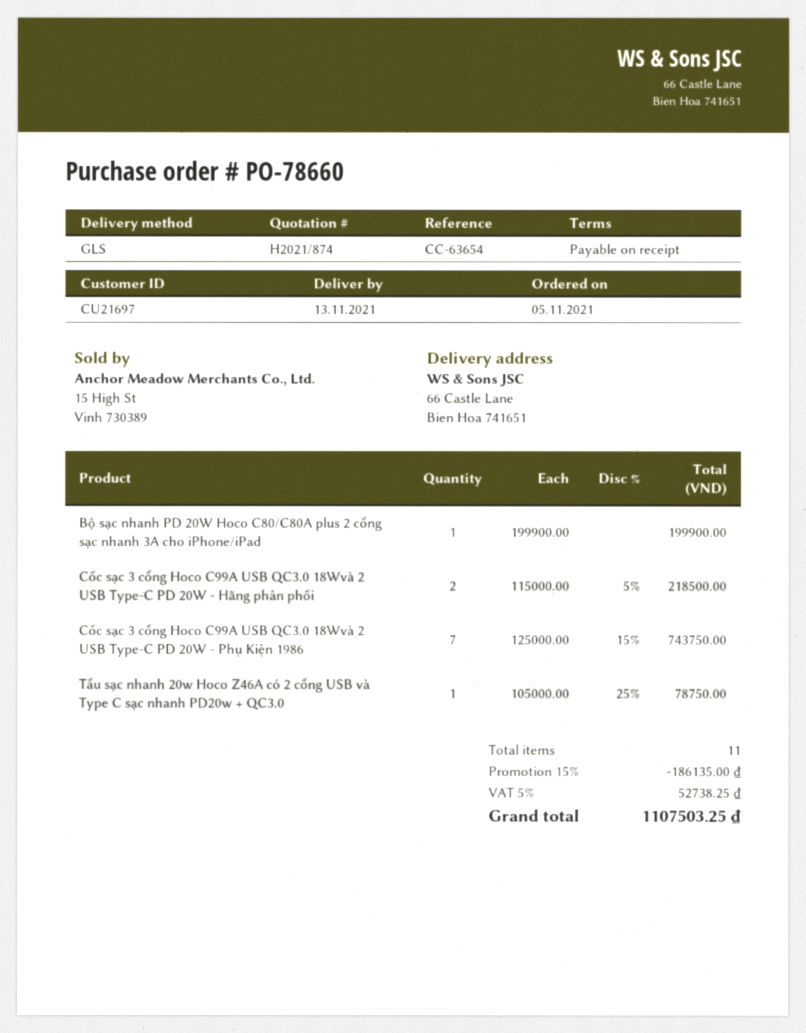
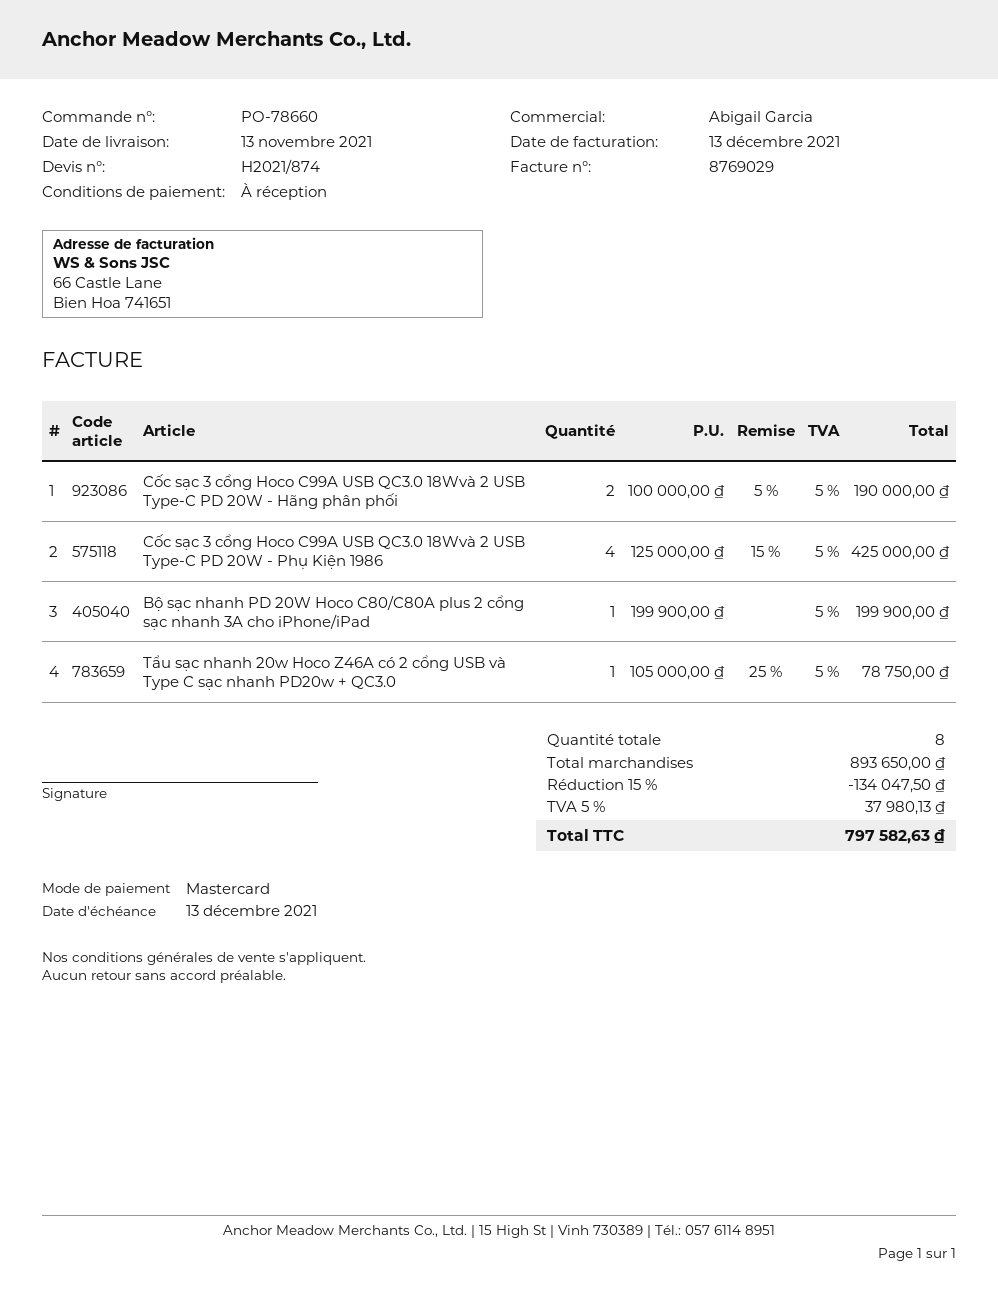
Cốc sạc 3 cổng Hoco C99A USB QC3.0 18Wvà 2 USB Type-C PD 20W - Hãng phân phối: 2 x 115000.00 - 5% = 218500.00 -> 2 x 100000.00 - 5% = 190000.00
Cốc sạc 3 cổng Hoco C99A USB QC3.0 18Wvà 2 USB Type-C PD 20W - Phụ Kiện 1986: 7 x 125000.00 - 15% = 743750.00 -> 4 x 125000.00 - 15% = 425000.00
total quantity: 11 -> 8
discount: 15% = 186135.00 -> 15% = 134047.50
tax: 5% = 52738.25 -> 5% = 37980.13
total: 1107503.25 -> 797582.63

